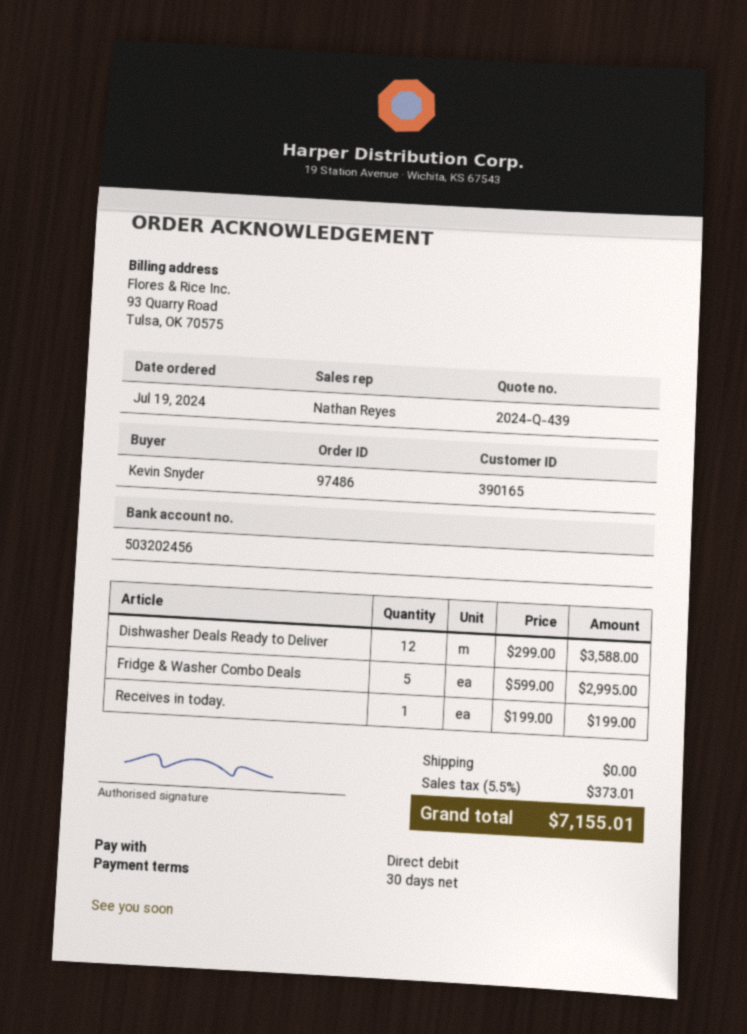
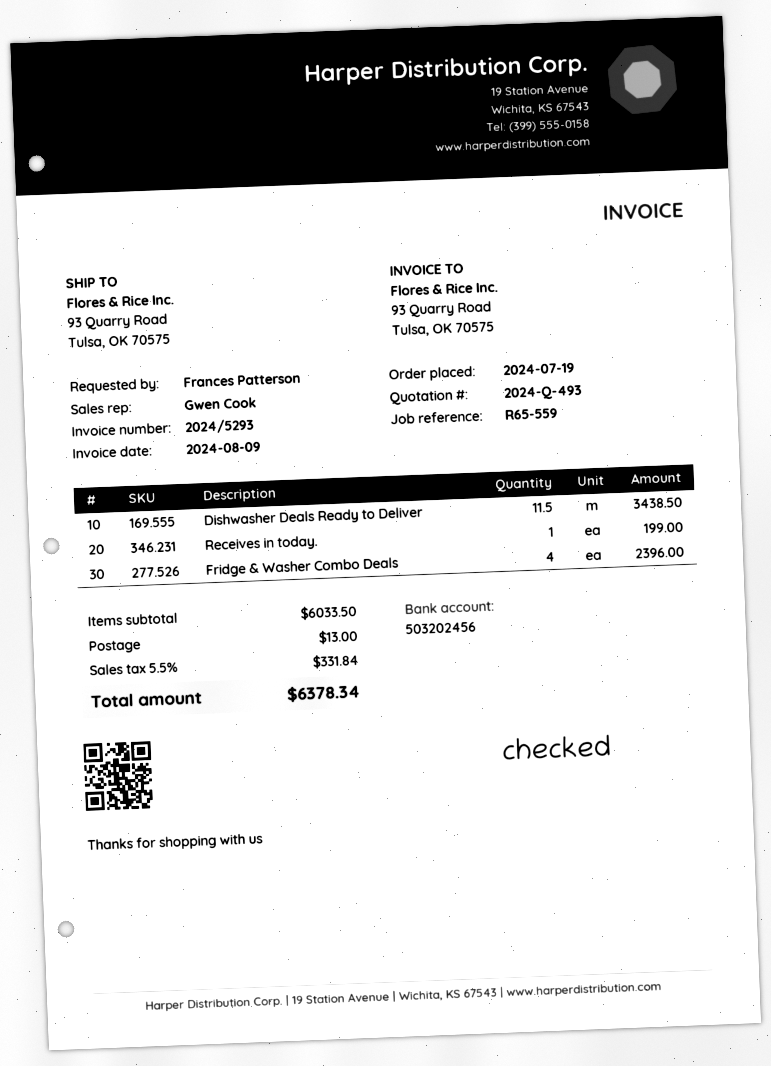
quote number: 2024-Q-439 -> 2024-Q-493
ordered by: Kevin Snyder -> Frances Patterson
sales rep: Nathan Reyes -> Gwen Cook
Dishwasher Deals Ready to Deliver: 12 for 3588.00 -> 11.5 for 3438.50
Fridge & Washer Combo Deals: 5 for 2995.00 -> 4 for 2396.00
shipping: 0.00 -> 13.00
tax: 5.5% = 373.01 -> 5.5% = 331.84
total: 7155.01 -> 6378.34

